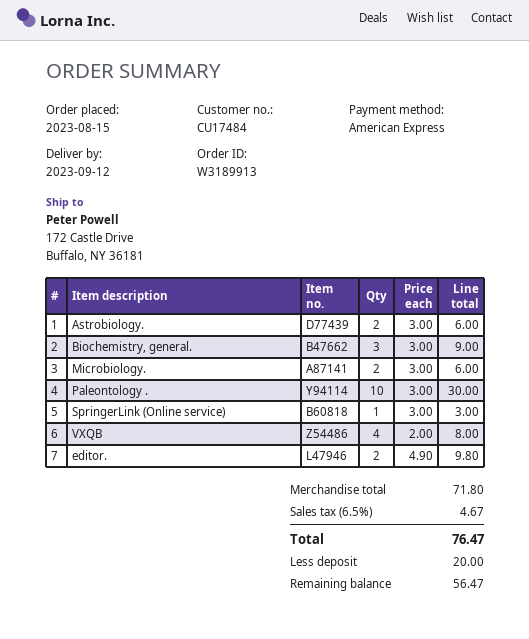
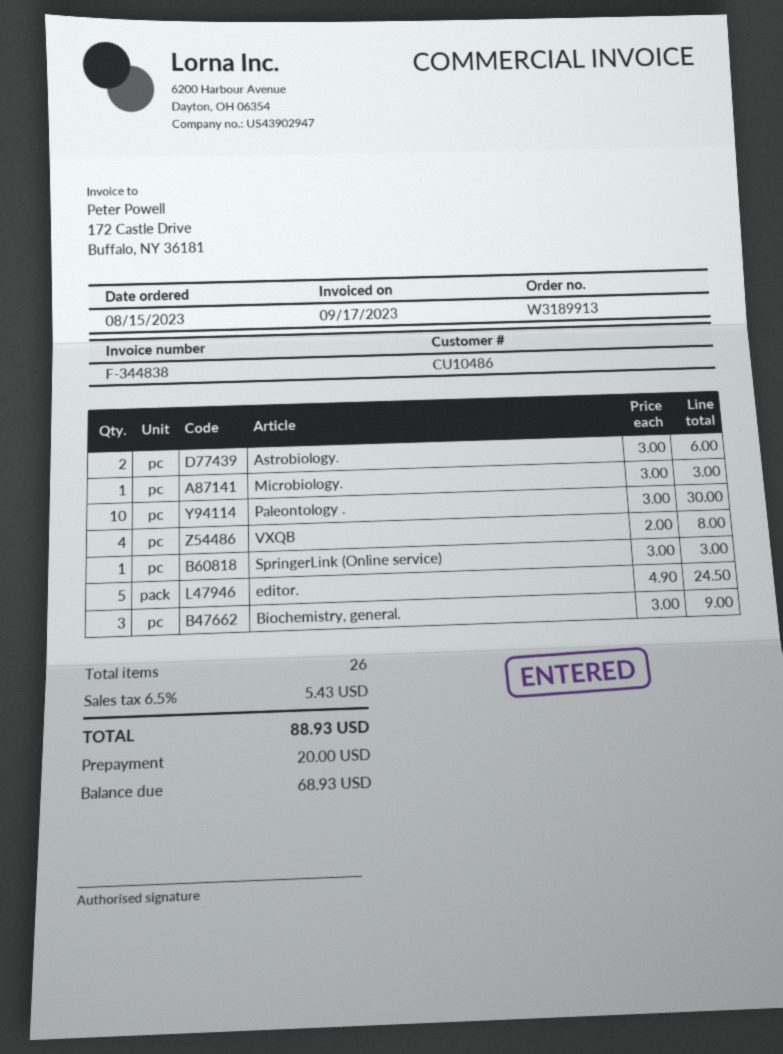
customer number: CU17484 -> CU10486
Microbiology.: 2 x 3.00 = 6.00 -> 1 x 3.00 = 3.00
editor.: 2 x 4.90 = 9.80 -> 5 x 4.90 = 24.50
tax: 6.5% = 4.67 -> 6.5% = 5.43
total: 76.47 -> 88.93
balance: 56.47 -> 68.93

